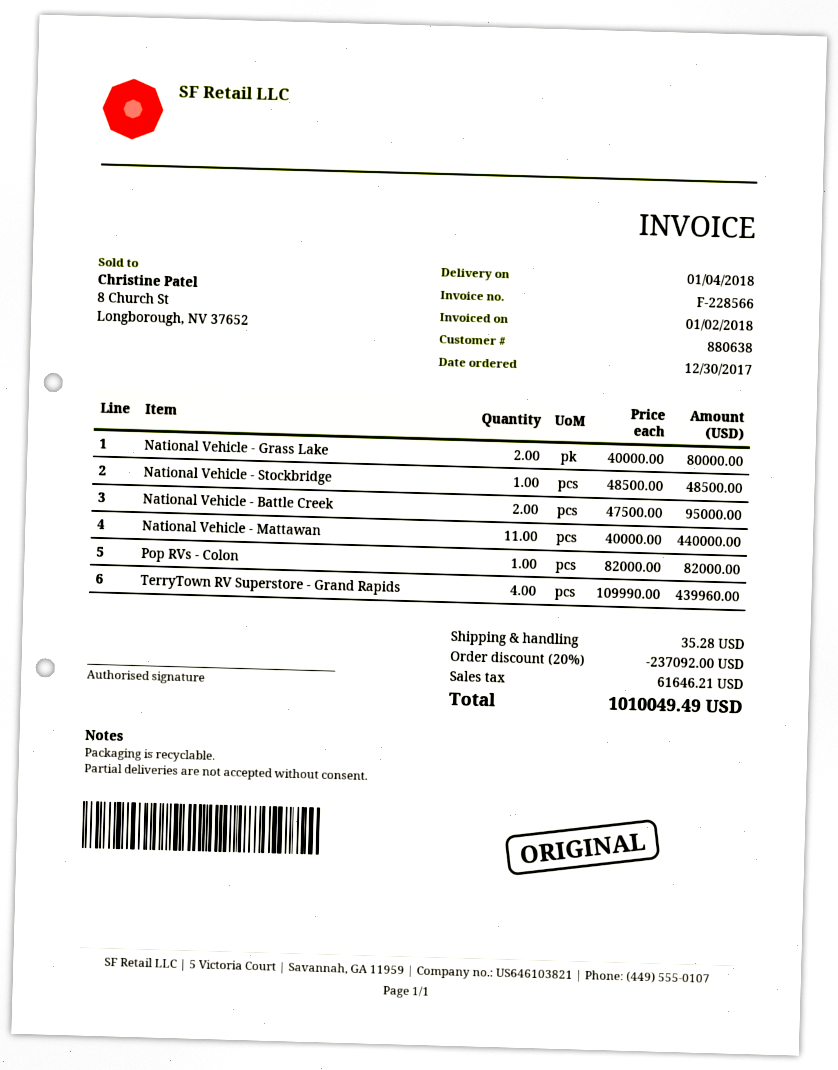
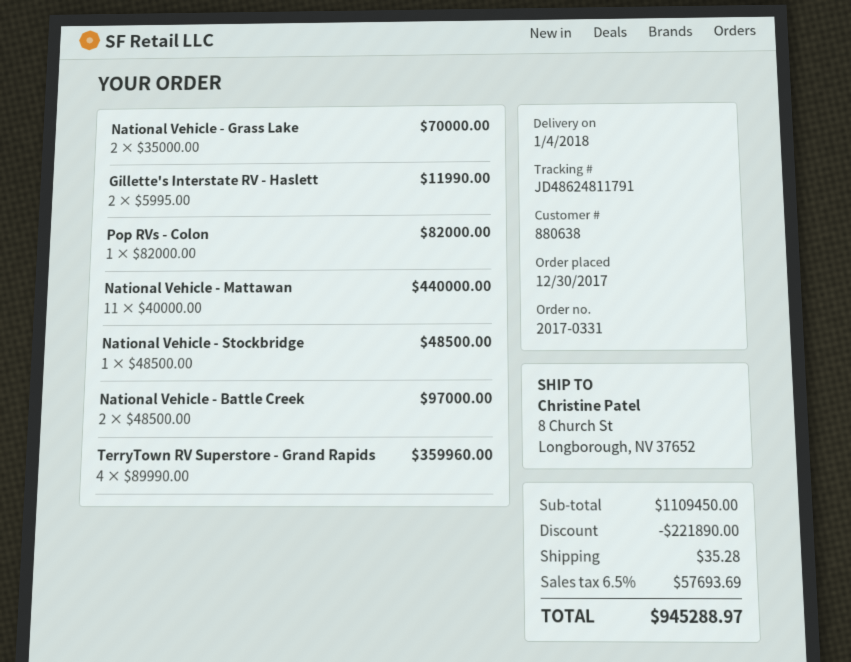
National Vehicle - Grass Lake: 2 x 40000.00 = 80000.00 -> 2 x 35000.00 = 70000.00
National Vehicle - Battle Creek: 2 x 47500.00 = 95000.00 -> 2 x 48500.00 = 97000.00
TerryTown RV Superstore - Grand Rapids: 4 x 109990.00 = 439960.00 -> 4 x 89990.00 = 359960.00
Gillette's Interstate RV - Haslett: none -> 2 x 5995.00 = 11990.00
discount: 237092.00 -> 221890.00
tax: 61646.21 -> 57693.69
total: 1010049.49 -> 945288.97

